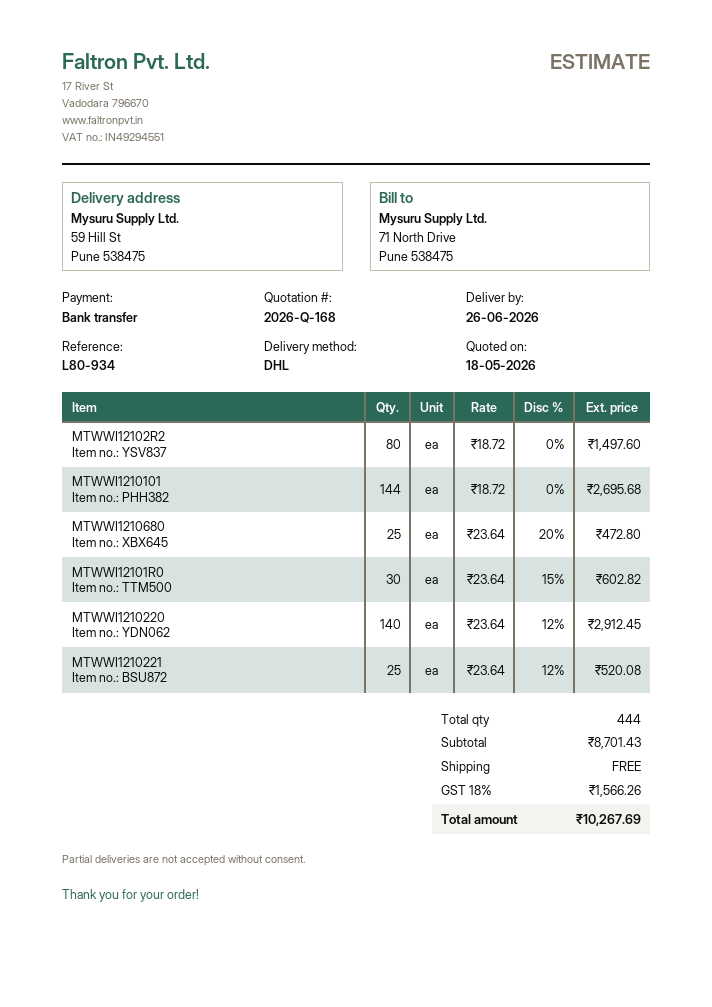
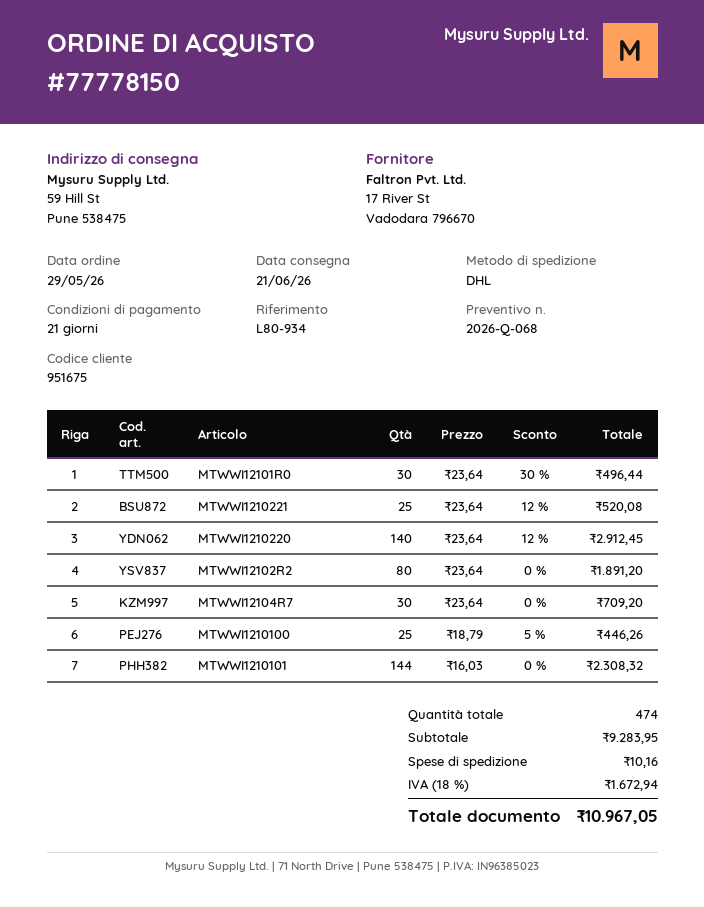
quote number: 2026-Q-168 -> 2026-Q-068
delivery date: 2026-06-26 -> 2026-06-21
MTWWI12102R2: 80 x 18.72 = 1497.60 -> 80 x 23.64 = 1891.20
MTWWI1210101: 144 x 18.72 = 2695.68 -> 144 x 16.03 = 2308.32
MTWWI1210680: 25 x 23.64 - 20% = 472.80 -> none
MTWWI12101R0: 30 x 23.64 - 15% = 602.82 -> 30 x 23.64 - 30% = 496.44
MTWWI12104R7: none -> 30 x 23.64 = 709.20
MTWWI1210100: none -> 25 x 18.79 - 5% = 446.26
total quantity: 444 -> 474
subtotal: 8701.43 -> 9283.95
shipping: 0.00 -> 10.16
tax: 18% = 1566.26 -> 18% = 1672.94
total: 10267.69 -> 10967.05

